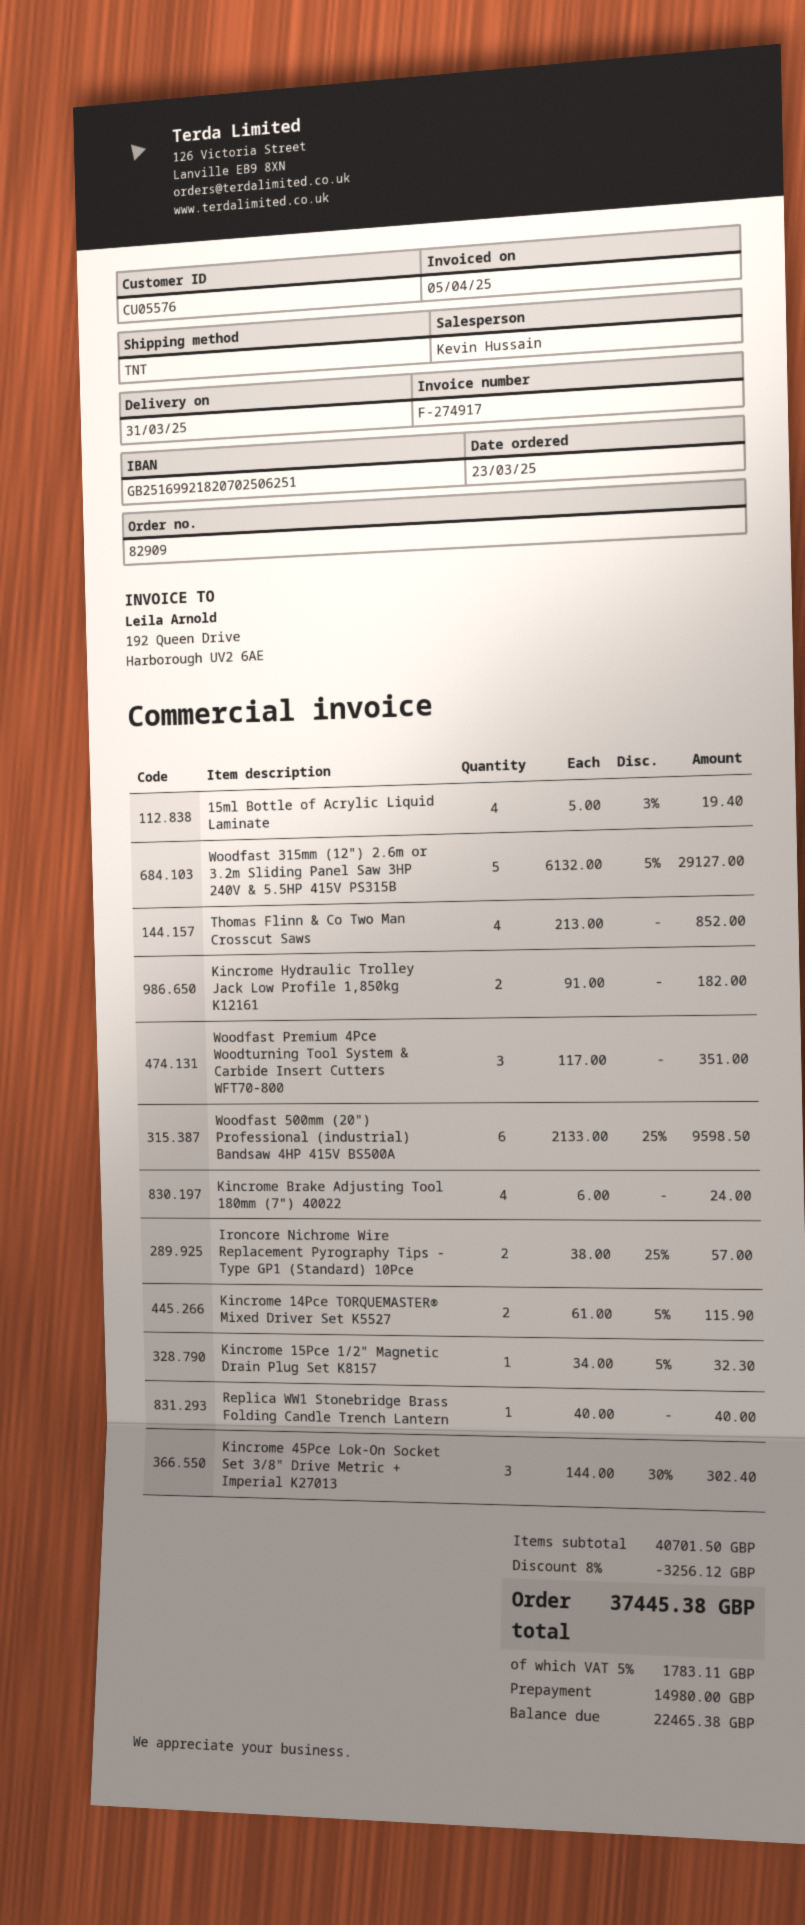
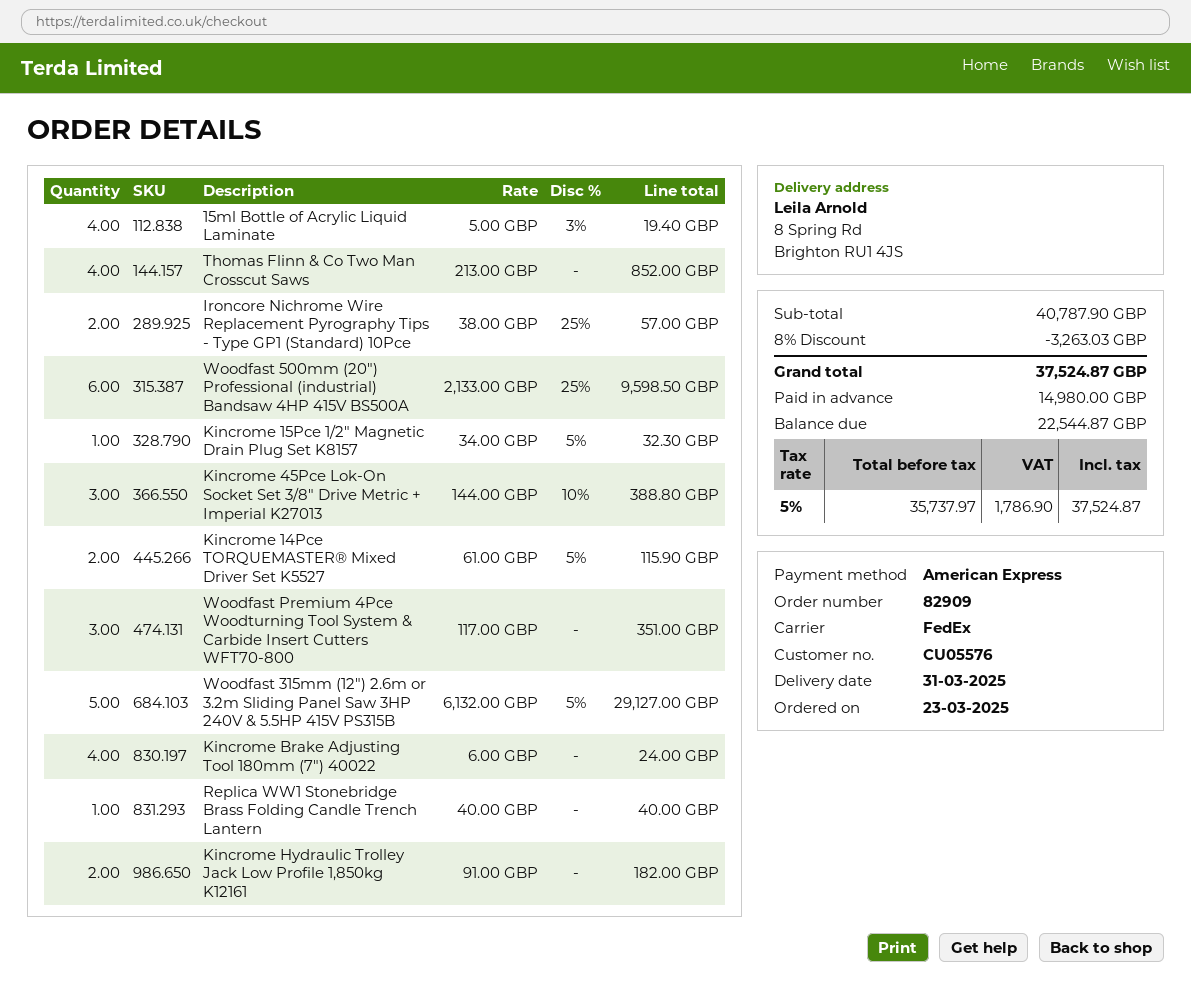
shipping method: TNT -> FedEx
Kincrome 45Pce Lok-On Socket Set 3/8" Drive Metric + Imperial K27013: 3 x 144.00 - 30% = 302.40 -> 3 x 144.00 - 10% = 388.80
subtotal: 40701.50 -> 40787.90
discount: 8% = 3256.12 -> 8% = 3263.03
tax: 5% = 1783.11 -> 5% = 1786.90
total: 37445.38 -> 37524.87
balance: 22465.38 -> 22544.87

